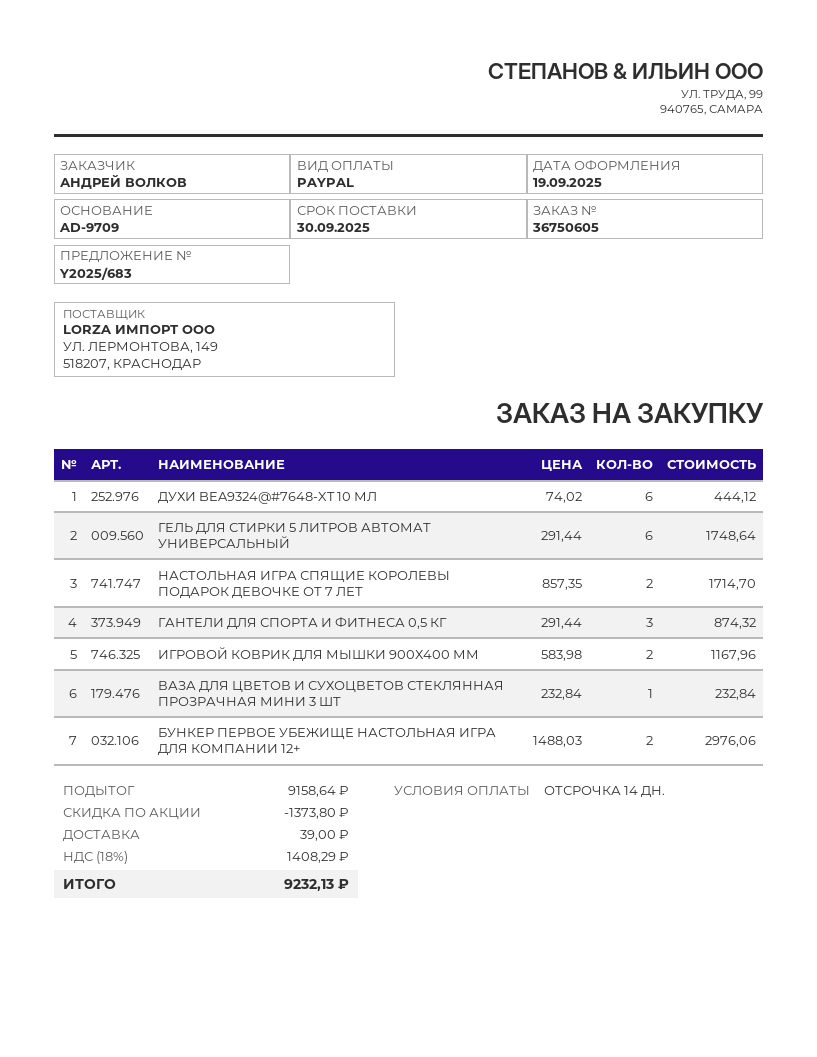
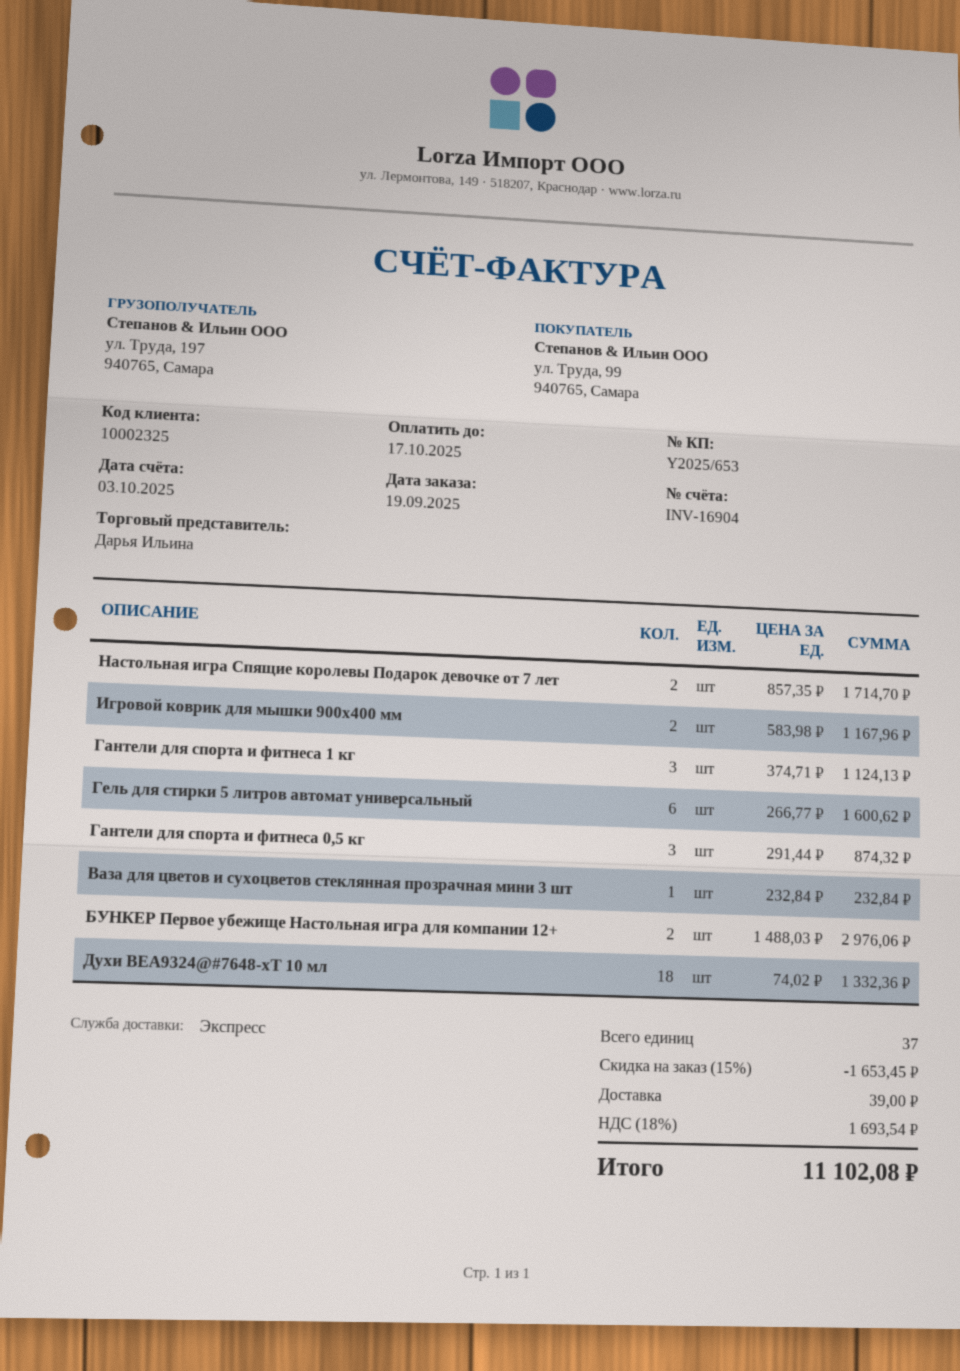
quote number: Y2025/683 -> Y2025/653
ДУХИ BEA9324@#7648-XT 10 МЛ: 6 x 74.02 = 444.12 -> 18 x 74.02 = 1332.36
ГЕЛЬ ДЛЯ СТИРКИ 5 ЛИТРОВ АВТОМАТ УНИВЕРСАЛЬНЫЙ: 6 x 291.44 = 1748.64 -> 6 x 266.77 = 1600.62
Гантели для спорта и фитнеса 1 кг: none -> 3 x 374.71 = 1124.13
discount: 1373.80 -> 1653.45
tax: 18% = 1408.29 -> 18% = 1693.54
total: 9232.13 -> 11102.08

